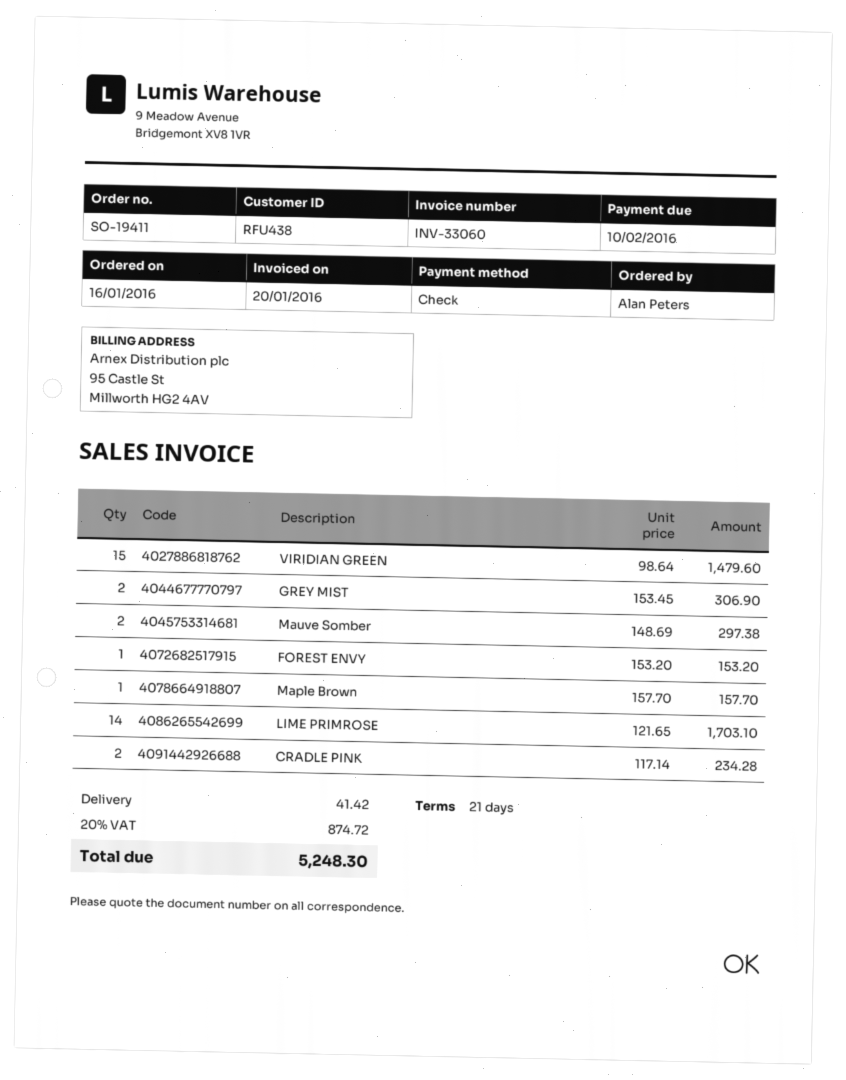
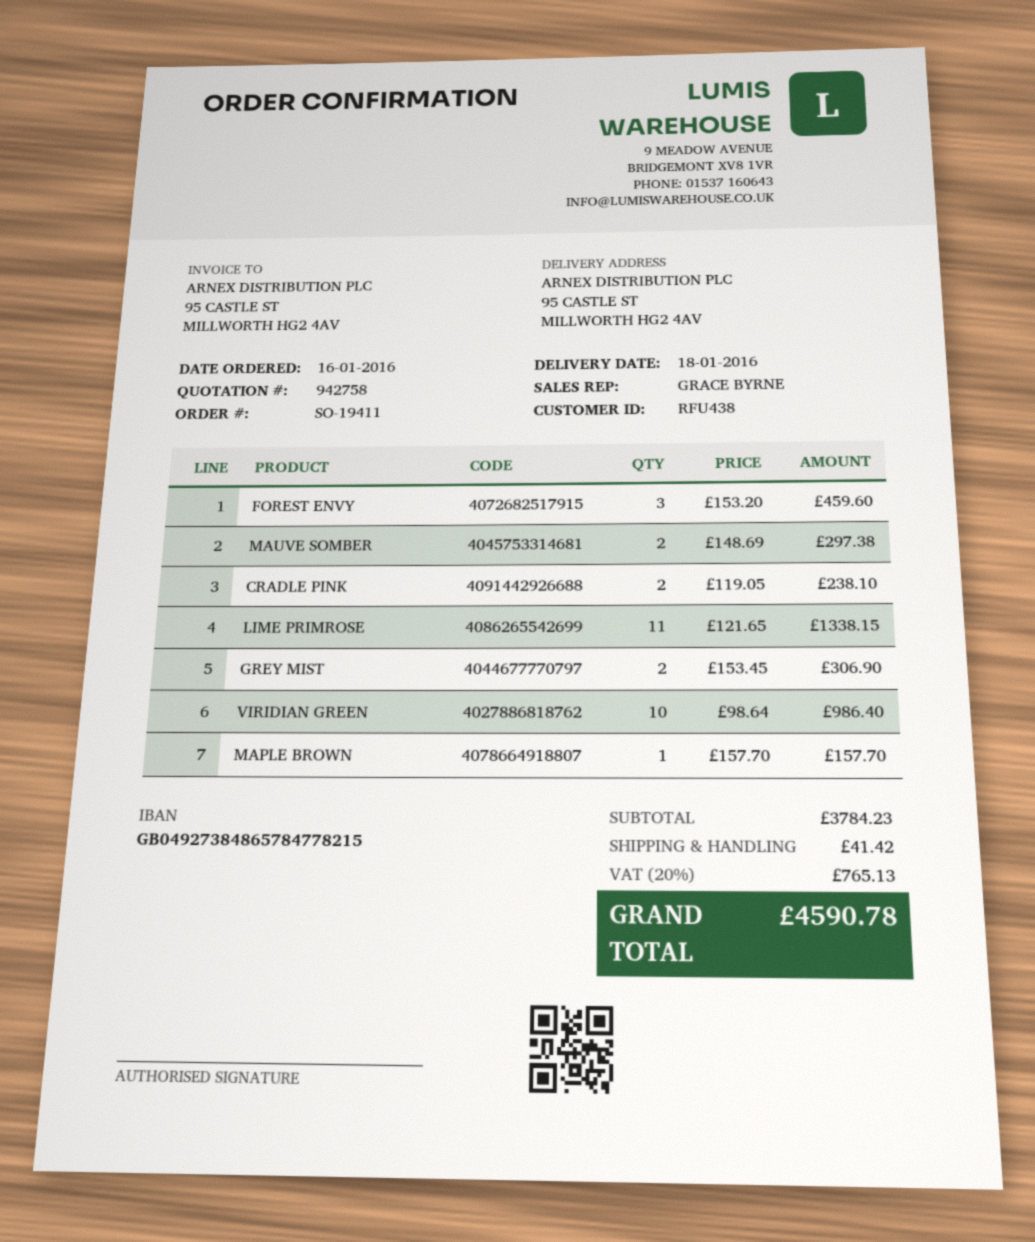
VIRIDIAN GREEN: 15 x 98.64 = 1479.60 -> 10 x 98.64 = 986.40
FOREST ENVY: 1 x 153.20 = 153.20 -> 3 x 153.20 = 459.60
LIME PRIMROSE: 14 x 121.65 = 1703.10 -> 11 x 121.65 = 1338.15
CRADLE PINK: 2 x 117.14 = 234.28 -> 2 x 119.05 = 238.10
tax: 20% = 874.72 -> 20% = 765.13
total: 5248.30 -> 4590.78

